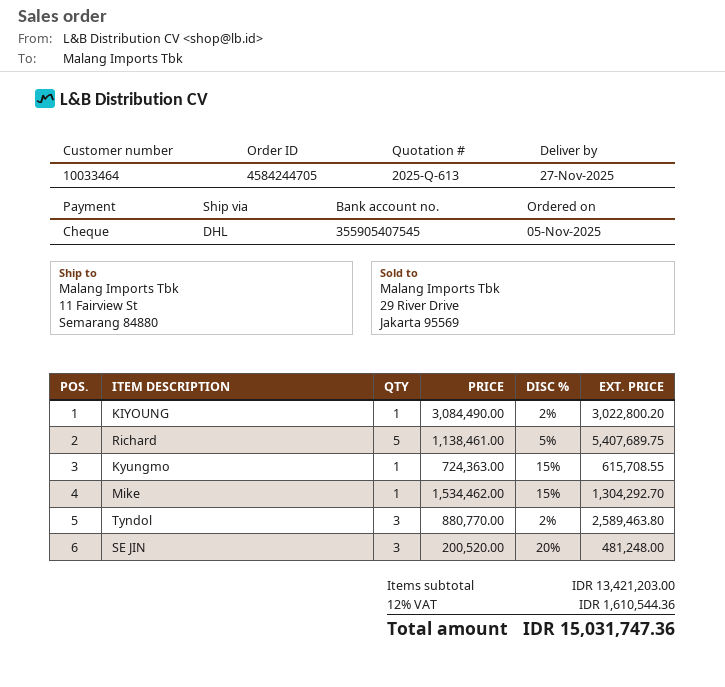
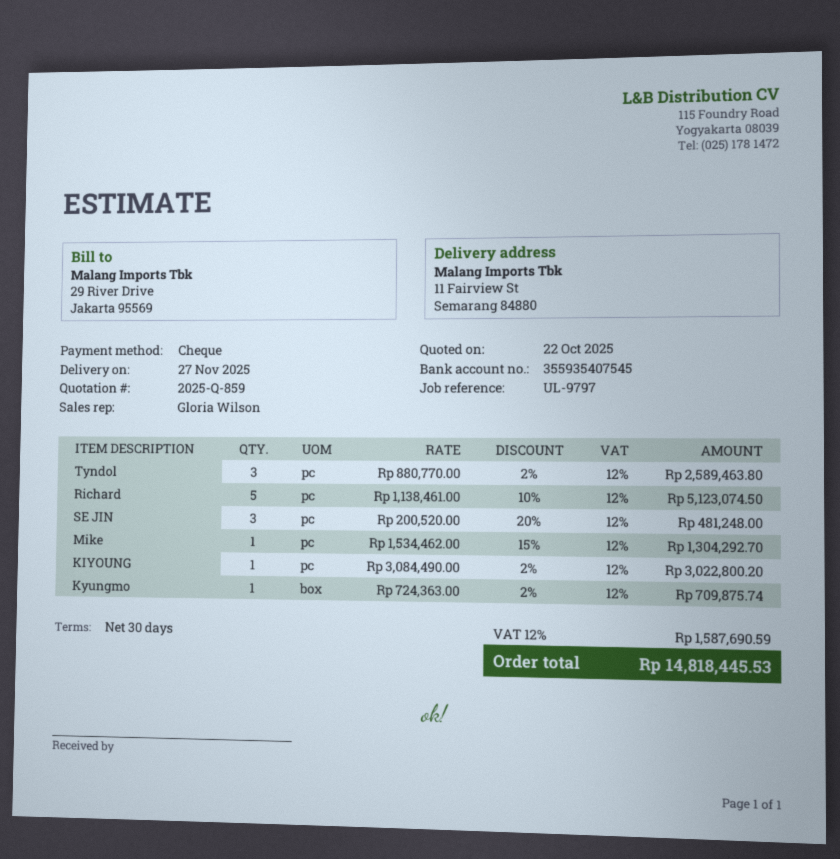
quote number: 2025-Q-613 -> 2025-Q-859
bank account: 355905407545 -> 355935407545
Richard: 5 x 1138461.00 - 5% = 5407689.75 -> 5 x 1138461.00 - 10% = 5123074.50
Kyungmo: 1 x 724363.00 - 15% = 615708.55 -> 1 x 724363.00 - 2% = 709875.74
tax: 12% = 1610544.36 -> 12% = 1587690.59
total: 15031747.36 -> 14818445.53

